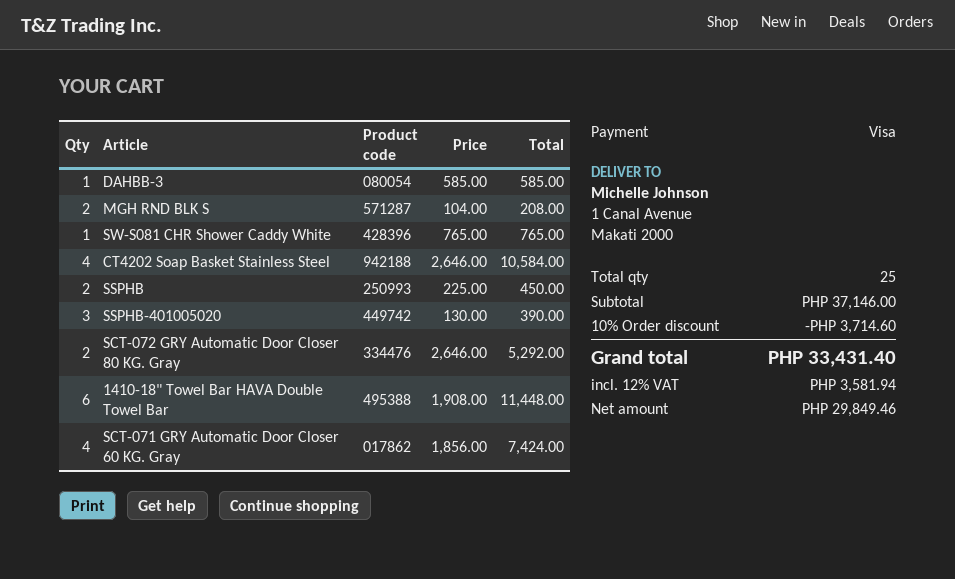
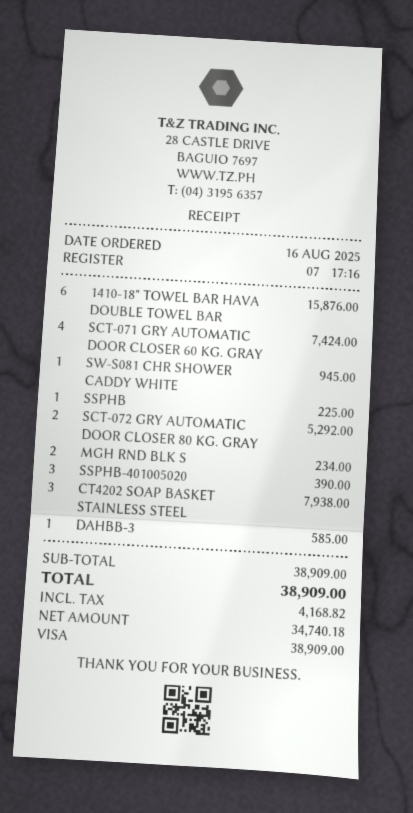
MGH RND BLK S: 2 for 208.00 -> 2 for 234.00
SW-S081 CHR Shower Caddy White: 1 for 765.00 -> 1 for 945.00
CT4202 Soap Basket Stainless Steel: 4 for 10584.00 -> 3 for 7938.00
SSPHB: 2 for 450.00 -> 1 for 225.00
1410-18" Towel Bar HAVA Double Towel Bar: 6 for 11448.00 -> 6 for 15876.00
subtotal: 37146.00 -> 38909.00
discount: 10% = 3714.60 -> none
net: 29849.46 -> 34740.18
tax: 3581.94 -> 4168.82
total: 33431.40 -> 38909.00

